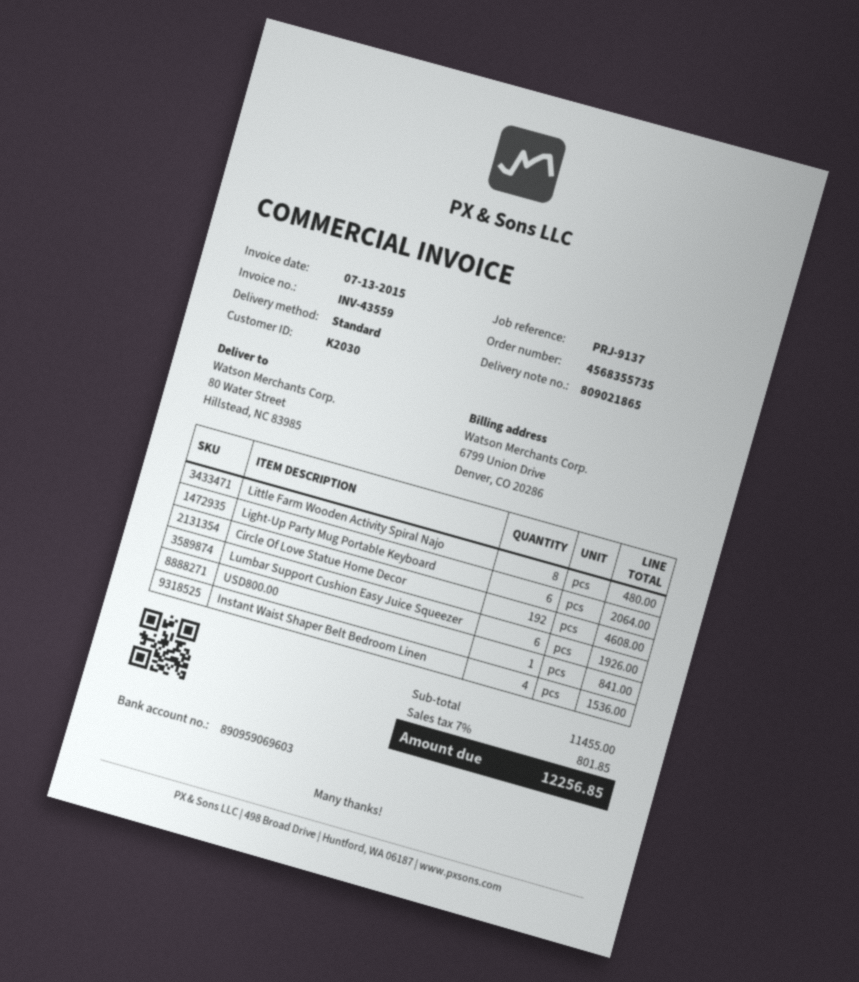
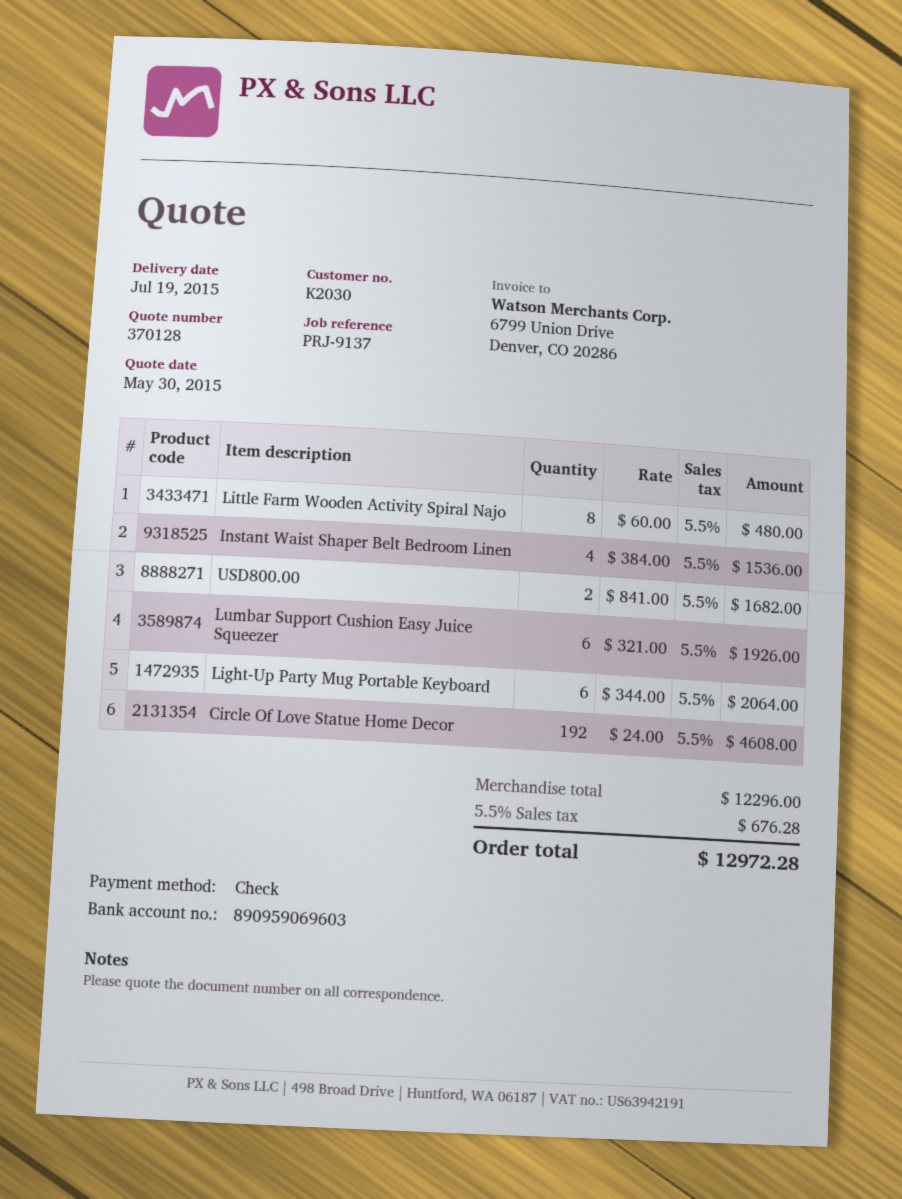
USD800.00: 1 for 841.00 -> 2 for 1682.00
subtotal: 11455.00 -> 12296.00
tax: 7% = 801.85 -> 5.5% = 676.28
total: 12256.85 -> 12972.28

